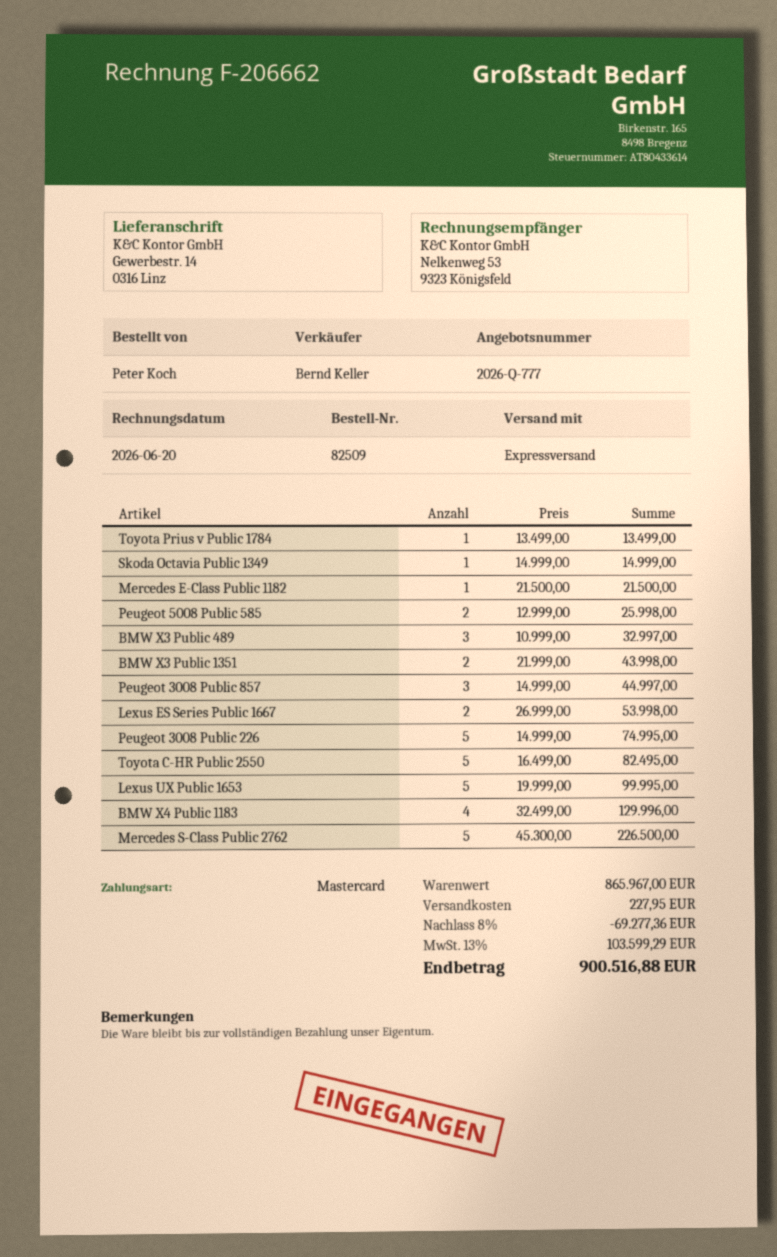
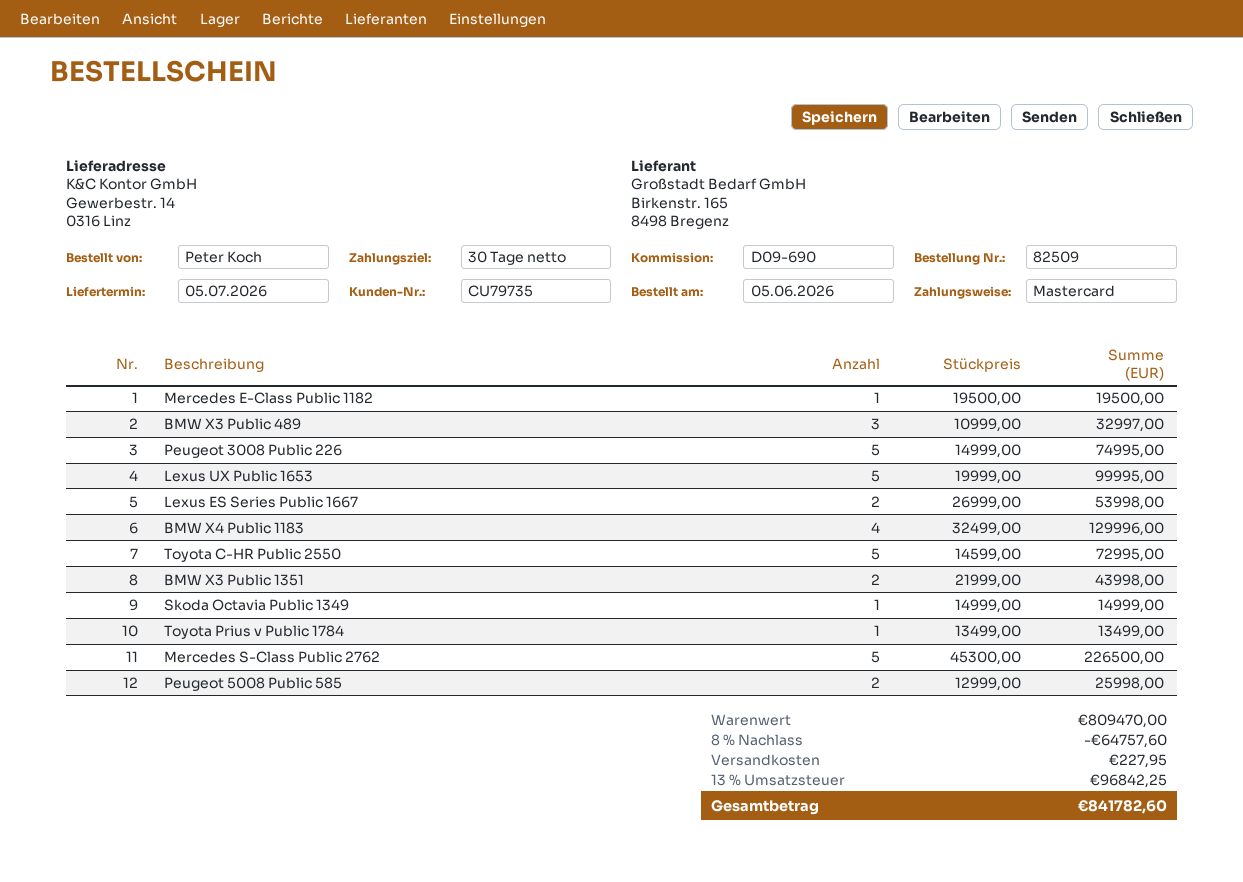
Mercedes E-Class Public 1182: 1 x 21500.00 = 21500.00 -> 1 x 19500.00 = 19500.00
Peugeot 3008 Public 857: 3 x 14999.00 = 44997.00 -> none
Toyota C-HR Public 2550: 5 x 16499.00 = 82495.00 -> 5 x 14599.00 = 72995.00
subtotal: 865967.00 -> 809470.00
discount: 8% = 69277.36 -> 8% = 64757.60
tax: 13% = 103599.29 -> 13% = 96842.25
total: 900516.88 -> 841782.60

